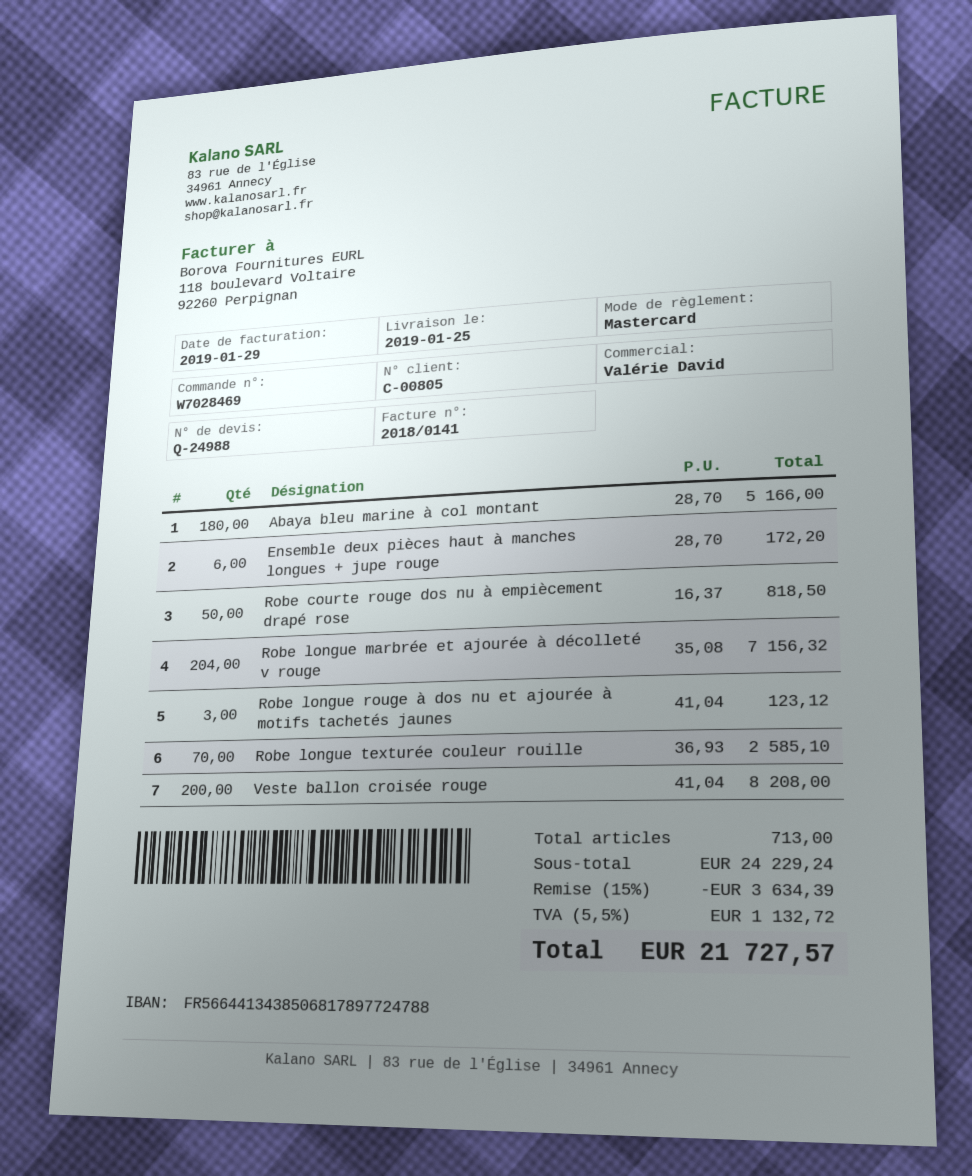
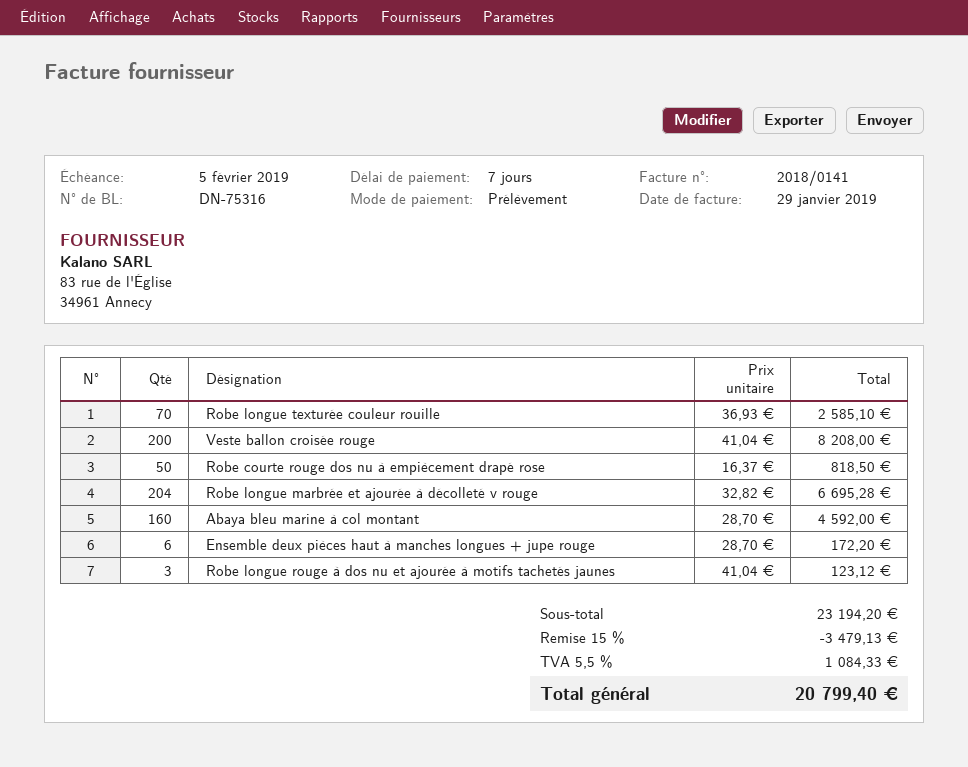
payment method: Mastercard -> direct debit
Abaya bleu marine à col montant: 180 x 28.70 = 5166.00 -> 160 x 28.70 = 4592.00
Robe longue marbrée et ajourée à décolleté v rouge: 204 x 35.08 = 7156.32 -> 204 x 32.82 = 6695.28
subtotal: 24229.24 -> 23194.20
discount: 15% = 3634.39 -> 15% = 3479.13
tax: 5.5% = 1132.72 -> 5.5% = 1084.33
total: 21727.57 -> 20799.40

